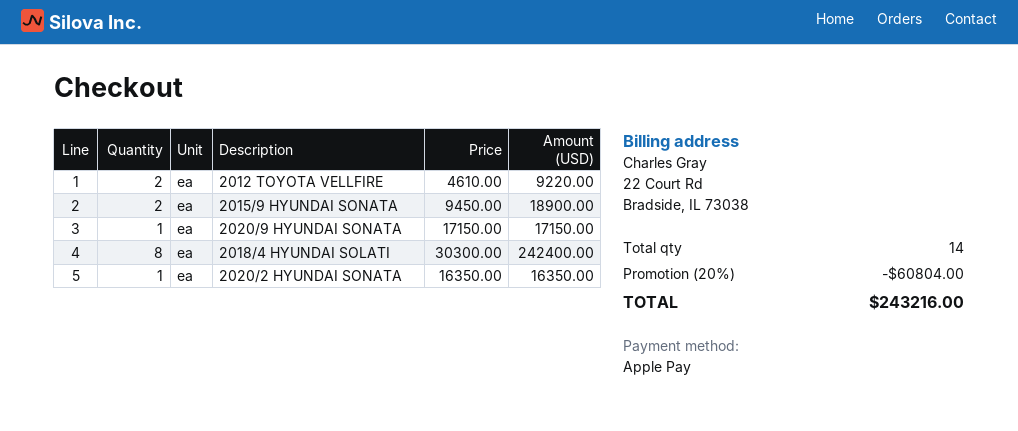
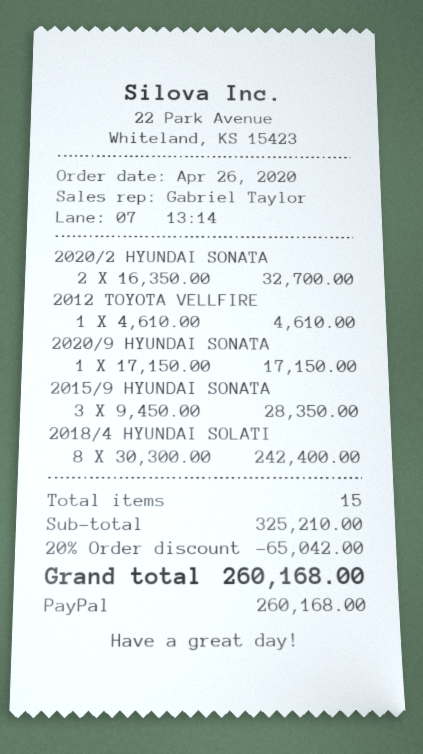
payment method: Apple Pay -> PayPal
2012 TOYOTA VELLFIRE: 2 x 4610.00 = 9220.00 -> 1 x 4610.00 = 4610.00
2015/9 HYUNDAI SONATA: 2 x 9450.00 = 18900.00 -> 3 x 9450.00 = 28350.00
2020/2 HYUNDAI SONATA: 1 x 16350.00 = 16350.00 -> 2 x 16350.00 = 32700.00
total quantity: 14 -> 15
discount: 20% = 60804.00 -> 20% = 65042.00
total: 243216.00 -> 260168.00

